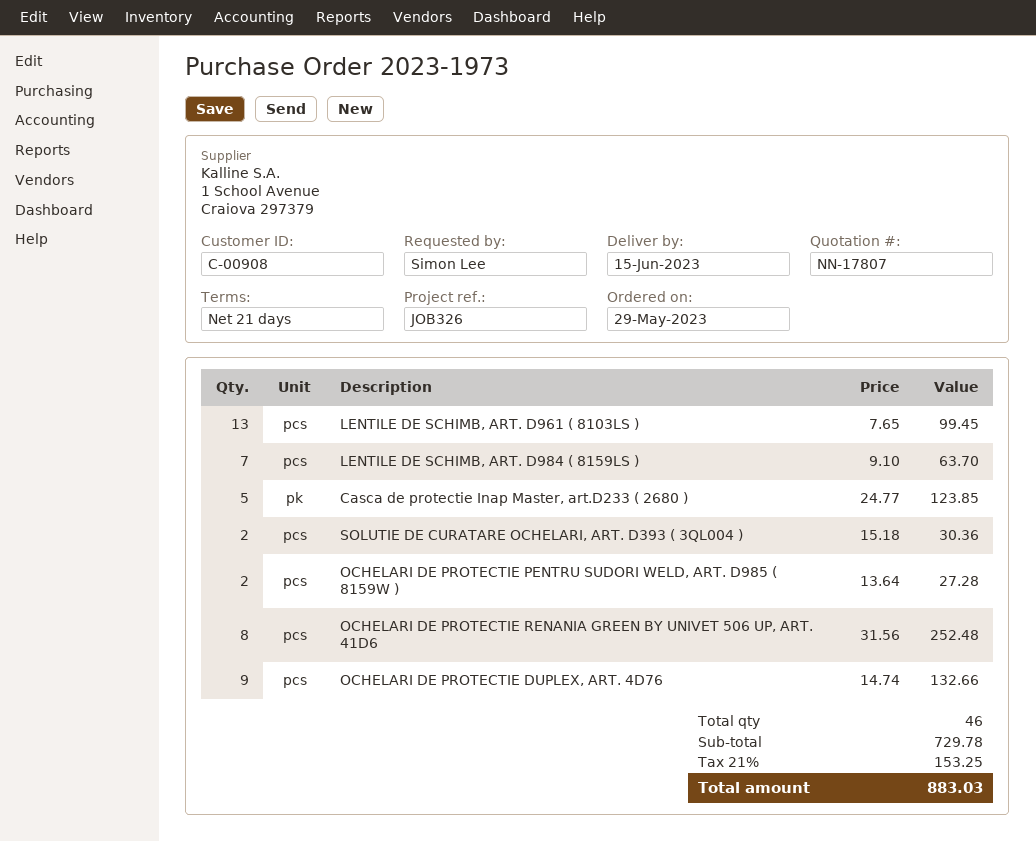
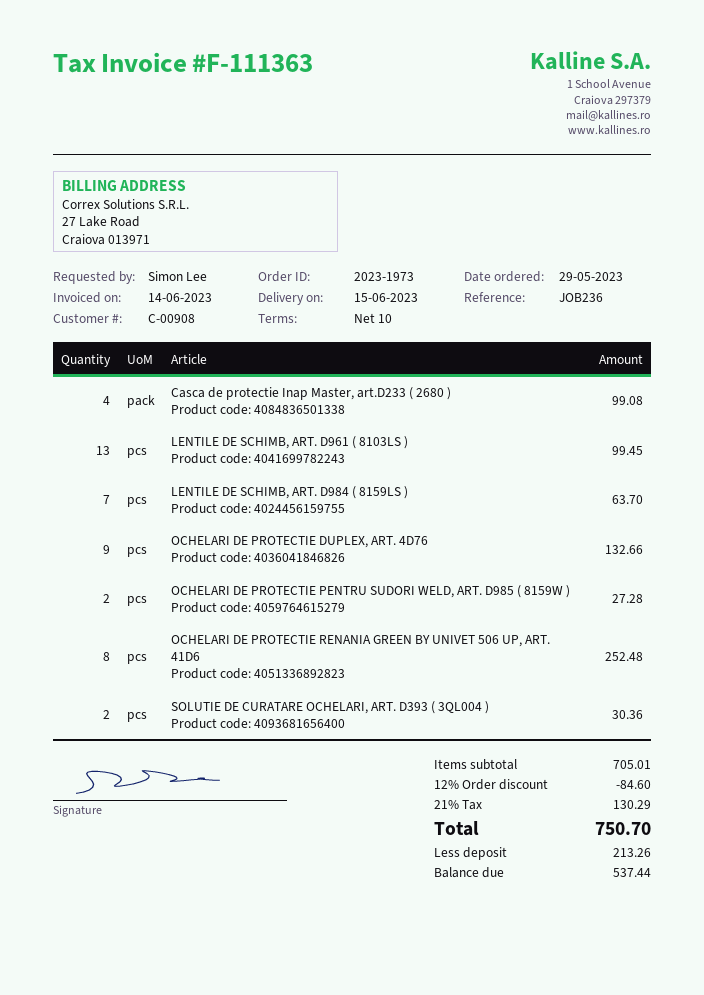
payment terms: 21 days -> 10 days
reference: JOB326 -> JOB236
Casca de protectie Inap Master, art.D233 ( 2680 ): 5 for 123.85 -> 4 for 99.08
subtotal: 729.78 -> 705.01
discount: none -> 12% = 84.60
tax: 21% = 153.25 -> 21% = 130.29
total: 883.03 -> 750.70

